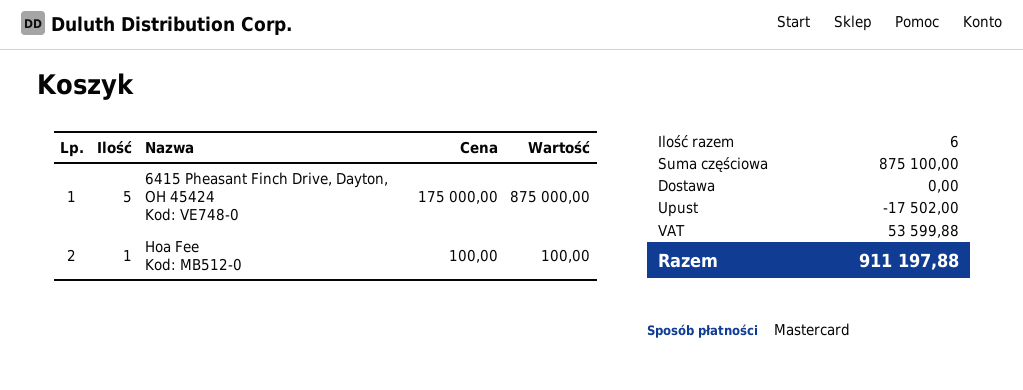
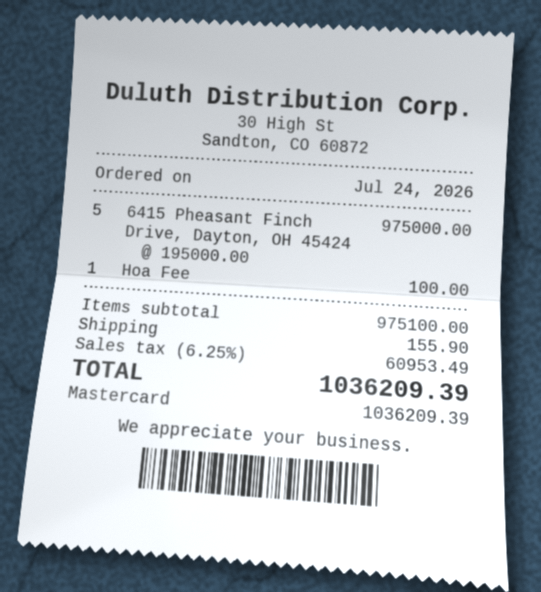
6415 Pheasant Finch Drive, Dayton, OH 45424: 5 x 175000.00 = 875000.00 -> 5 x 195000.00 = 975000.00
subtotal: 875100.00 -> 975100.00
discount: 17502.00 -> none
shipping: 0.00 -> 155.90
tax: 53599.88 -> 60953.49
total: 911197.88 -> 1036209.39

